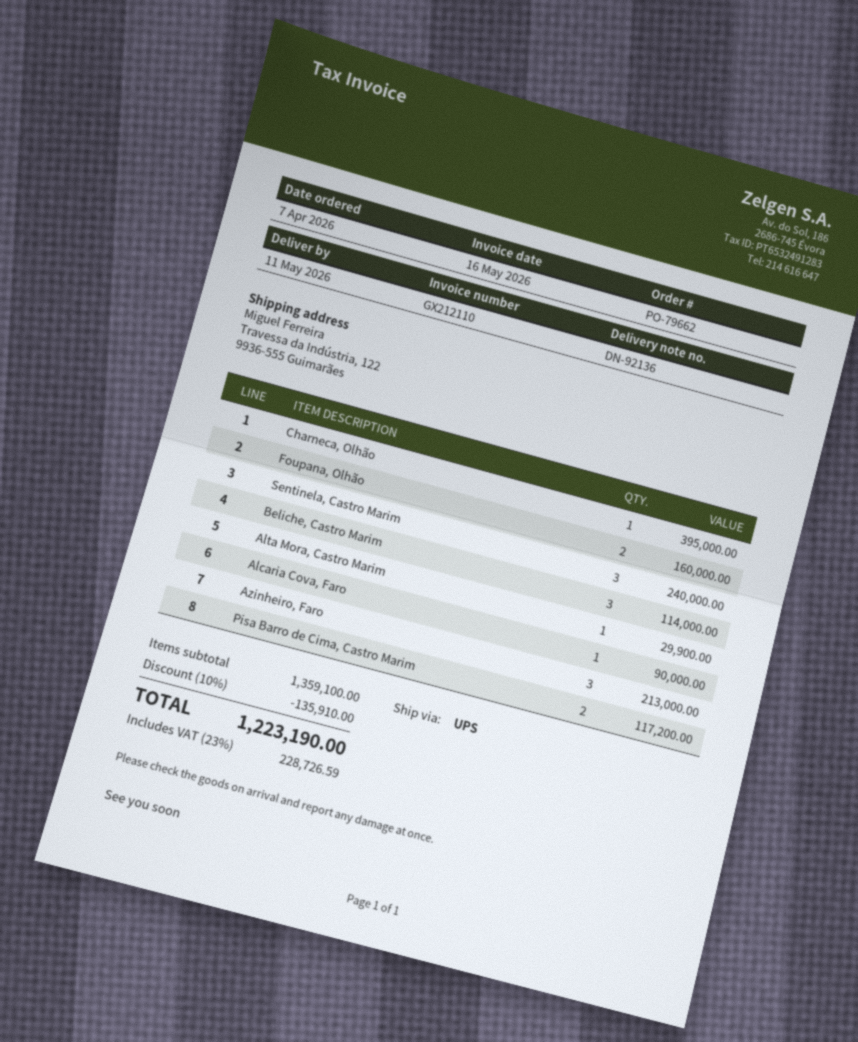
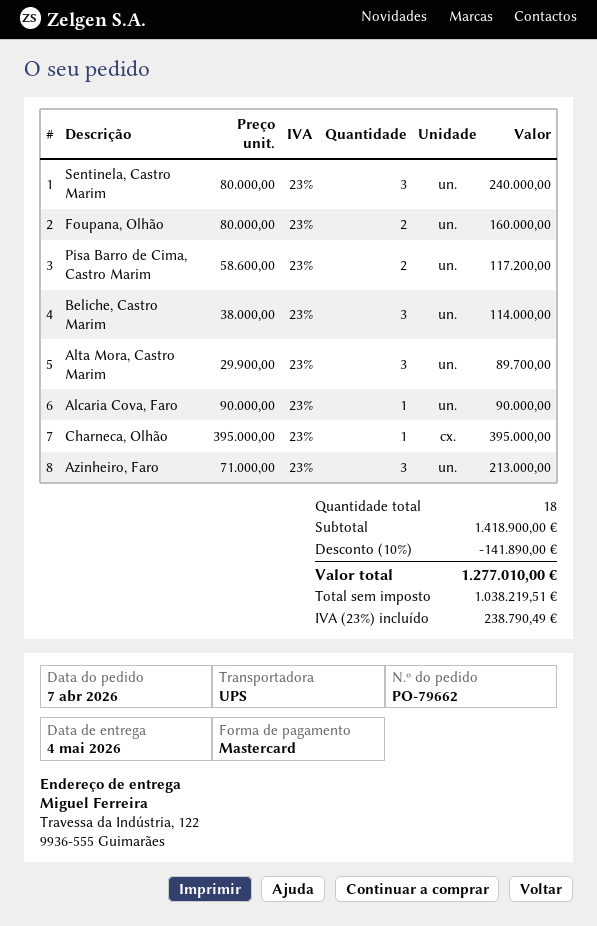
delivery date: 2026-05-11 -> 2026-05-04
Alta Mora, Castro Marim: 1 for 29900.00 -> 3 for 89700.00
subtotal: 1359100.00 -> 1418900.00
discount: 10% = 135910.00 -> 10% = 141890.00
tax: 23% = 228726.59 -> 23% = 238790.49
total: 1223190.00 -> 1277010.00

